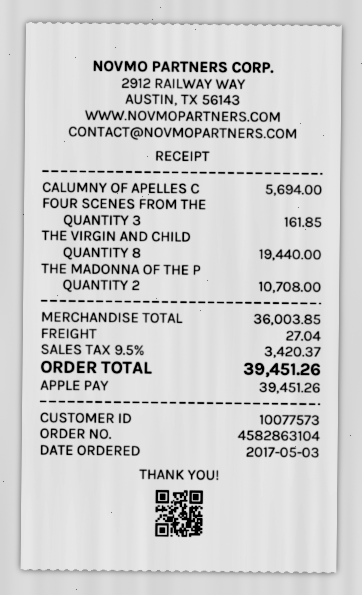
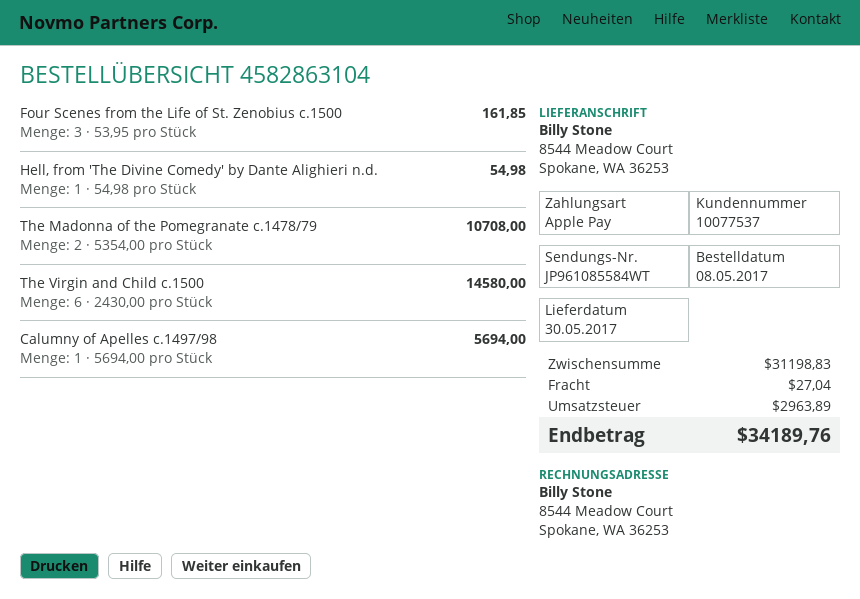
order date: 2017-05-03 -> 2017-05-08
customer number: 10077573 -> 10077537
THE VIRGIN AND CHILD: 8 for 19440.00 -> 6 for 14580.00
Hell, from 'The Divine Comedy' by Dante Alighieri n.d.: none -> 1 for 54.98
subtotal: 36003.85 -> 31198.83
tax: 3420.37 -> 2963.89
total: 39451.26 -> 34189.76

